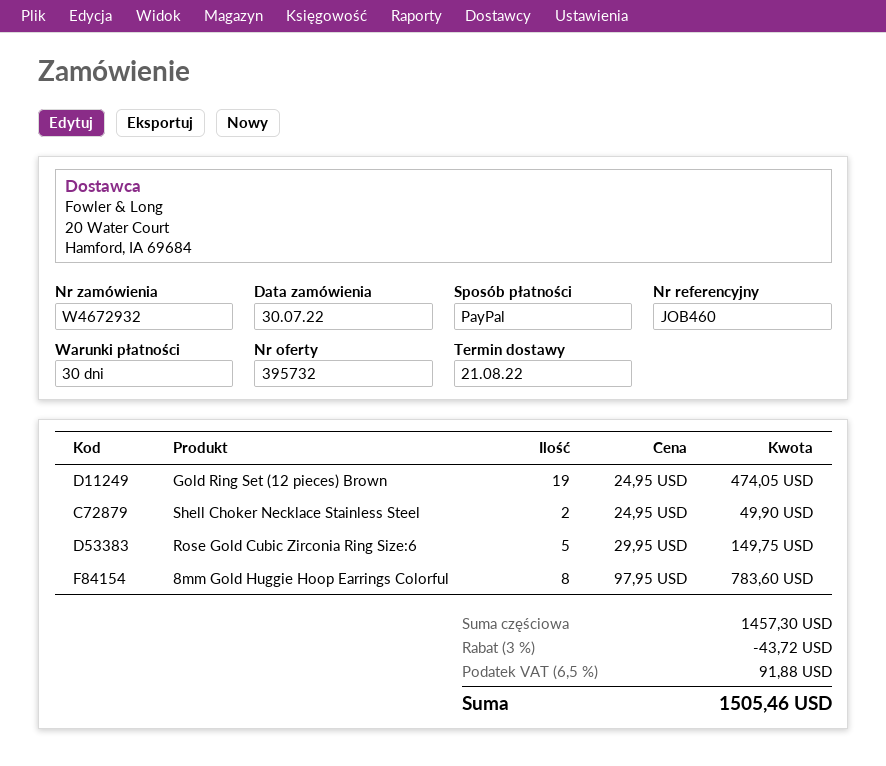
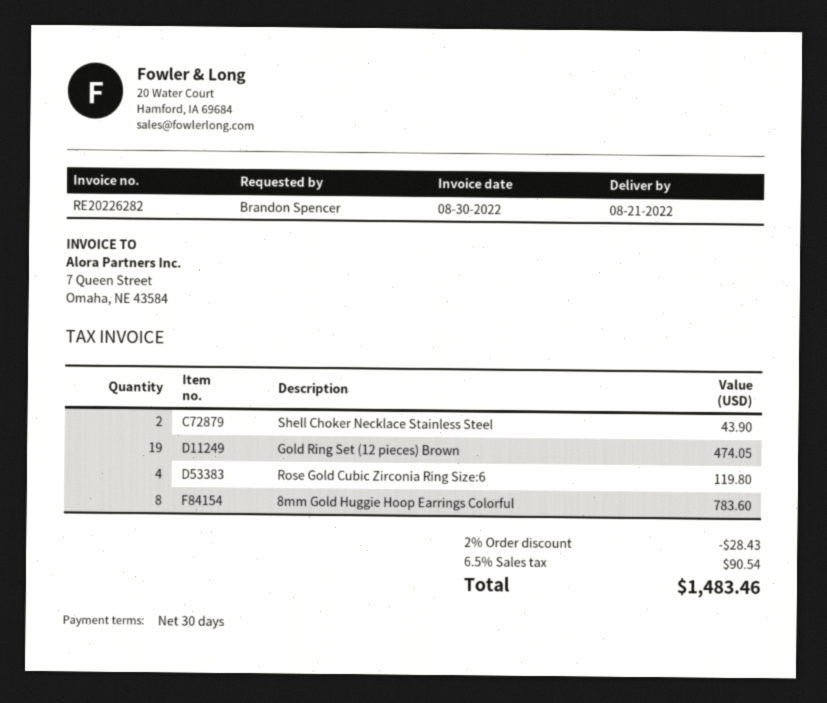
Shell Choker Necklace Stainless Steel: 2 for 49.90 -> 2 for 43.90
Rose Gold Cubic Zirconia Ring Size:6: 5 for 149.75 -> 4 for 119.80
discount: 3% = 43.72 -> 2% = 28.43
tax: 6.5% = 91.88 -> 6.5% = 90.54
total: 1505.46 -> 1483.46

